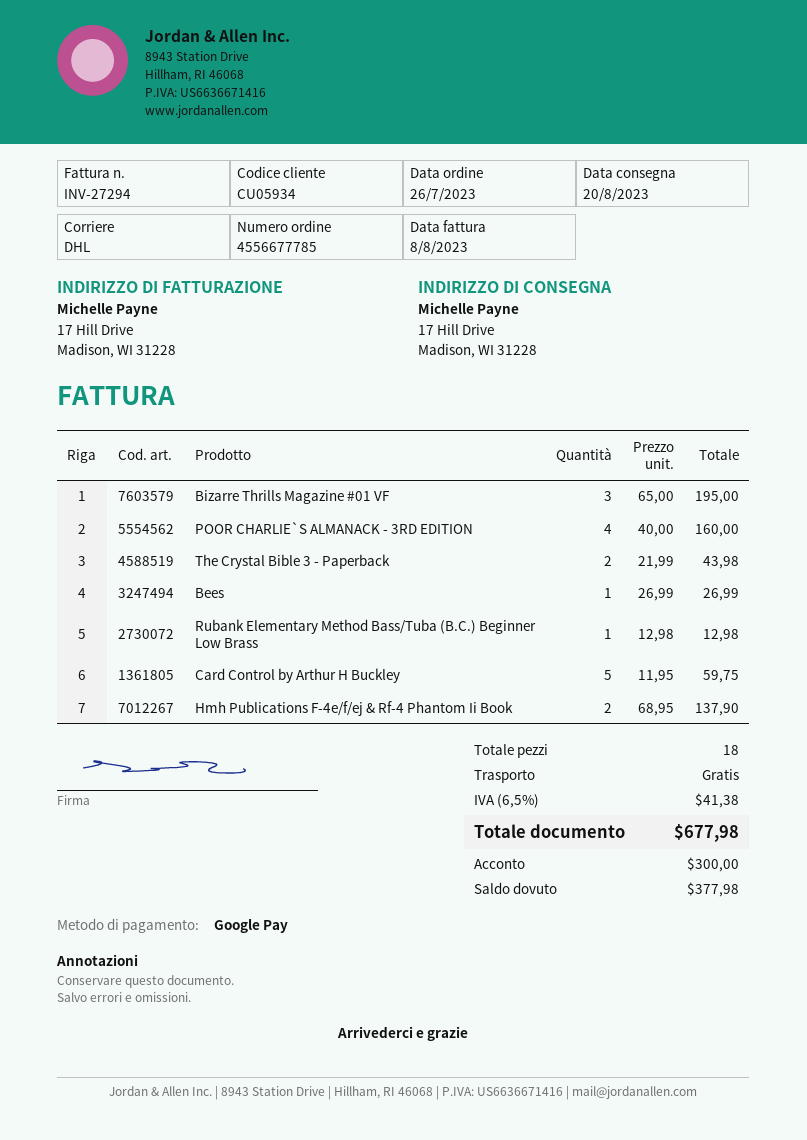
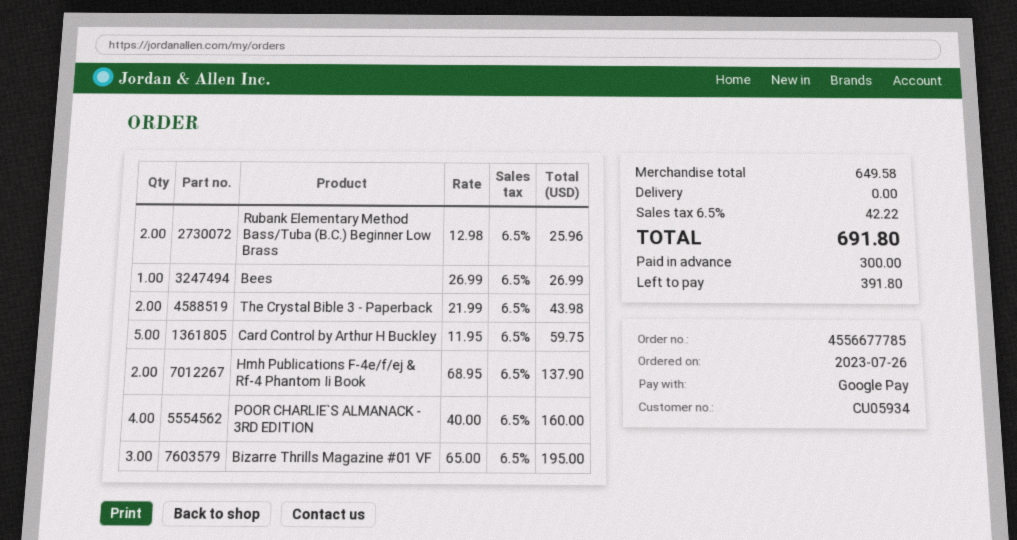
Rubank Elementary Method Bass/Tuba (B.C.) Beginner Low Brass: 1 x 12.98 = 12.98 -> 2 x 12.98 = 25.96
tax: 6.5% = 41.38 -> 6.5% = 42.22
total: 677.98 -> 691.80
balance: 377.98 -> 391.80

